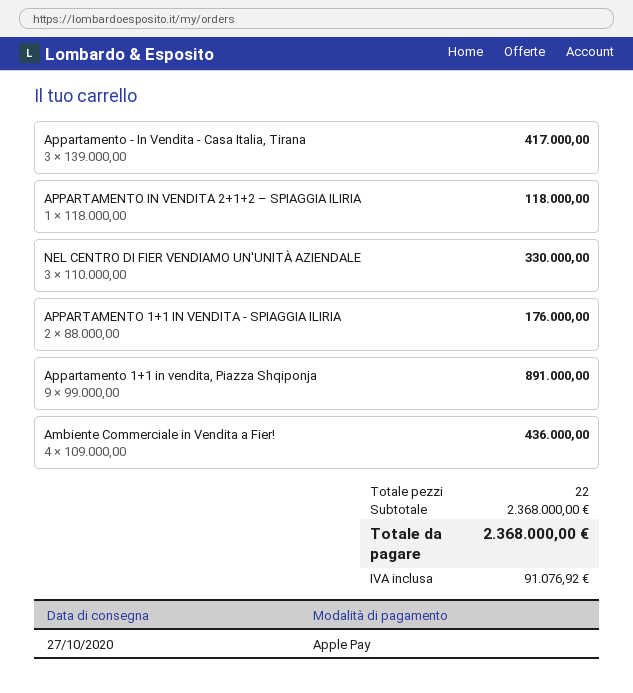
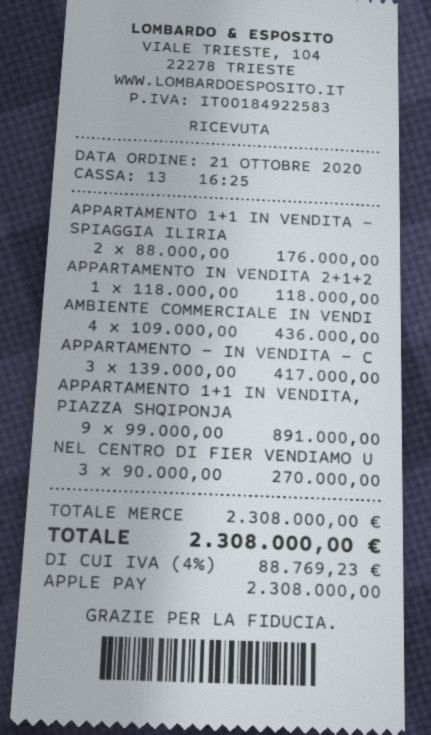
NEL CENTRO DI FIER VENDIAMO UN'UNITÀ AZIENDALE: 3 x 110000.00 = 330000.00 -> 3 x 90000.00 = 270000.00
subtotal: 2368000.00 -> 2308000.00
tax: 91076.92 -> 88769.23
total: 2368000.00 -> 2308000.00

